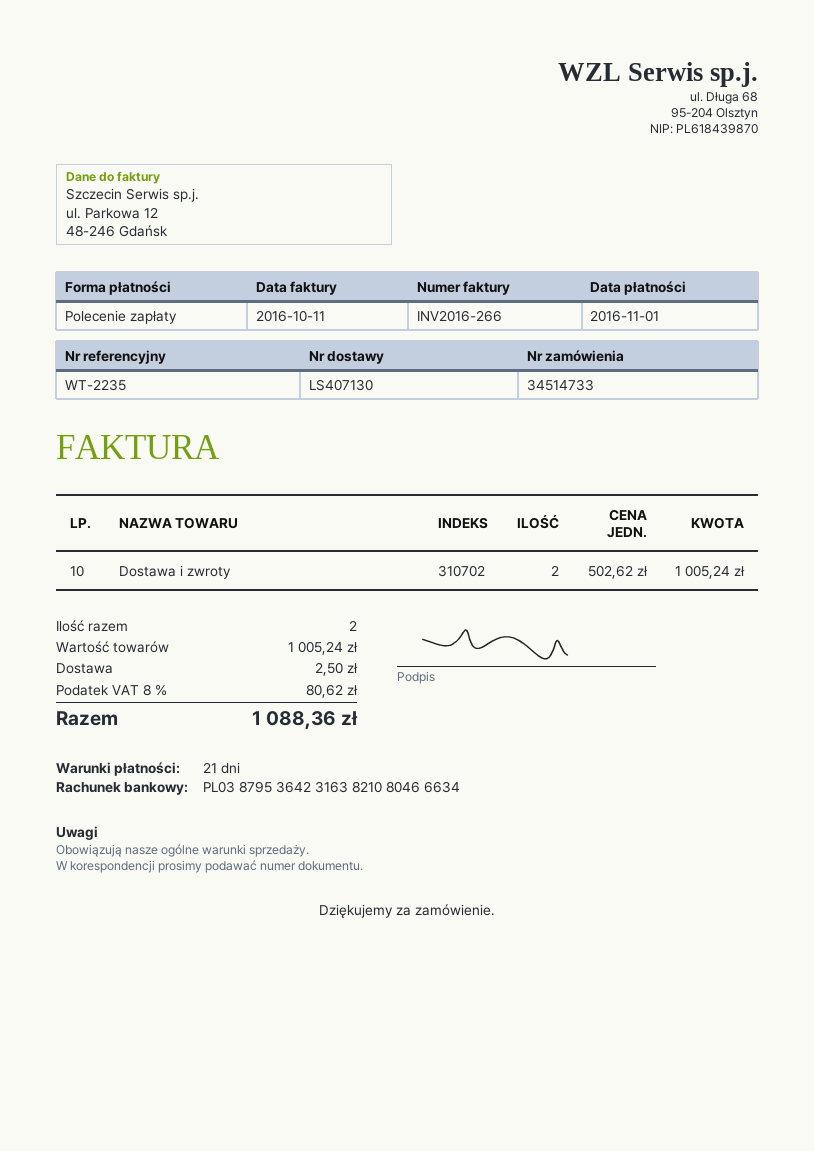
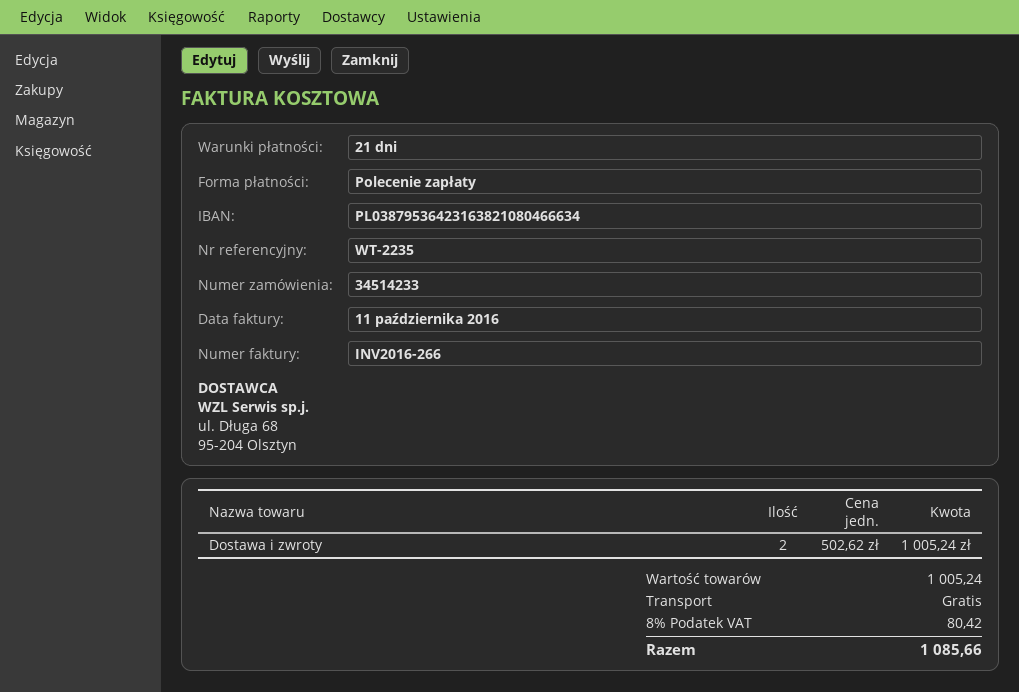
order number: 34514733 -> 34514233
shipping: 2.50 -> 0.00
tax: 8% = 80.62 -> 8% = 80.42
total: 1088.36 -> 1085.66

